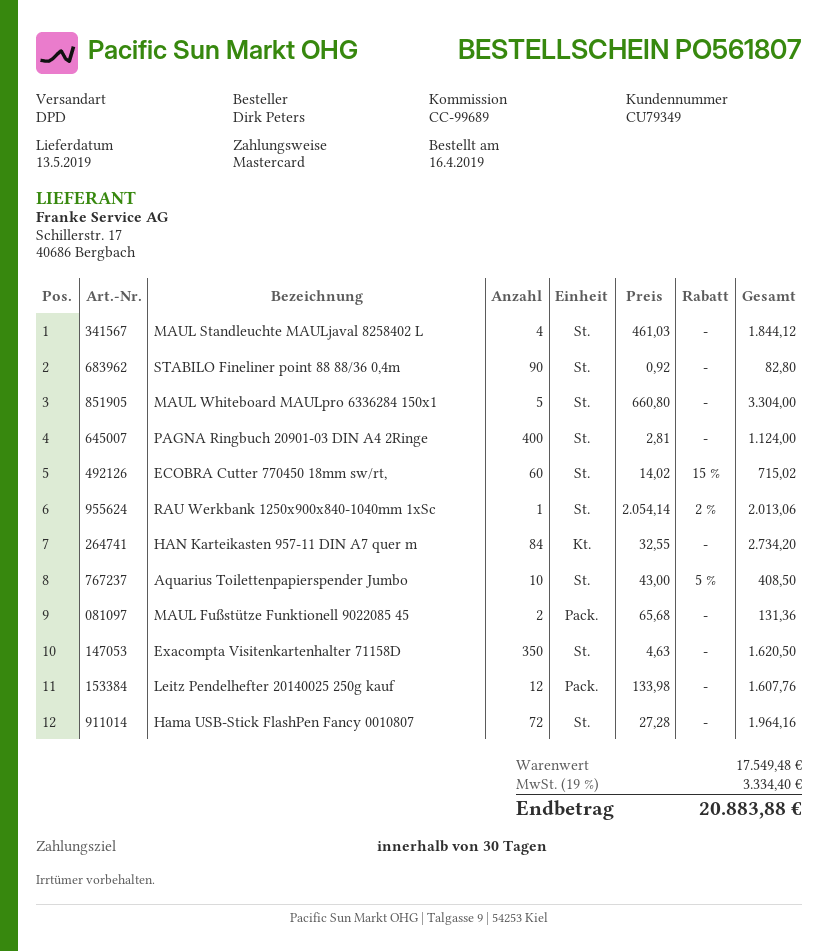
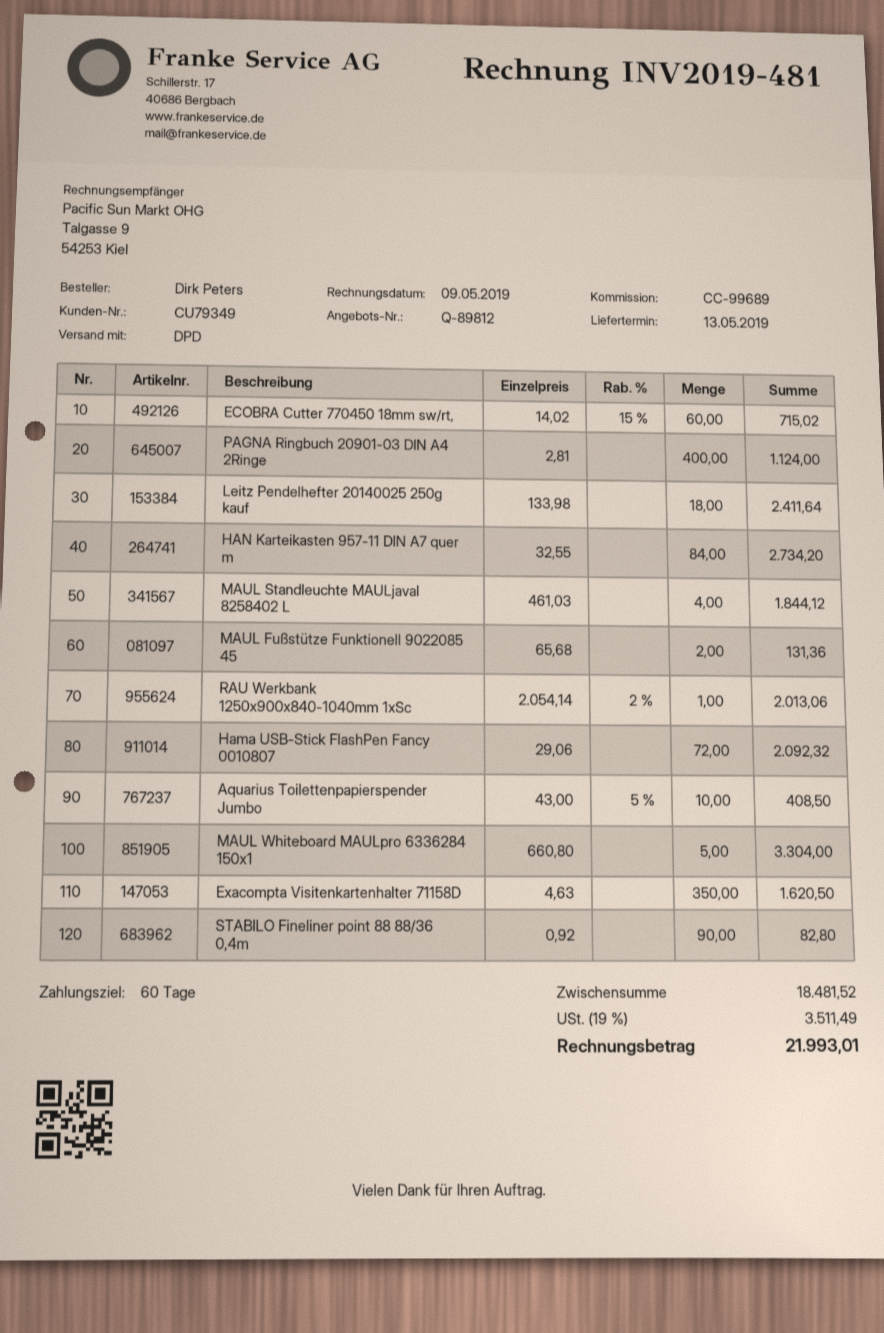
payment terms: 30 days -> 60 days
Leitz Pendelhefter 20140025 250g kauf: 12 x 133.98 = 1607.76 -> 18 x 133.98 = 2411.64
Hama USB-Stick FlashPen Fancy 0010807: 72 x 27.28 = 1964.16 -> 72 x 29.06 = 2092.32
subtotal: 17549.48 -> 18481.52
tax: 19% = 3334.40 -> 19% = 3511.49
total: 20883.88 -> 21993.01

